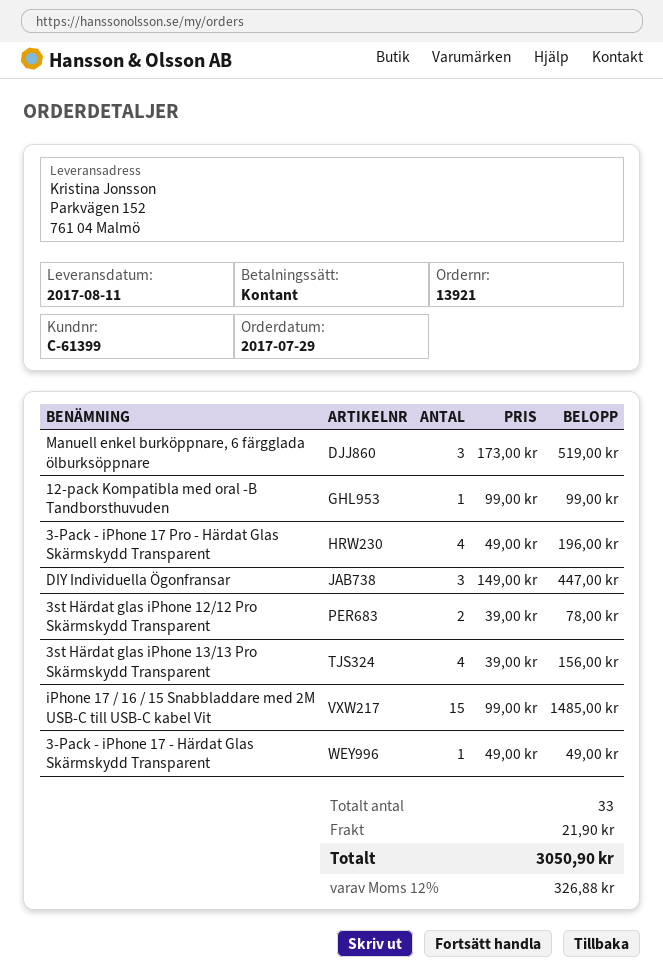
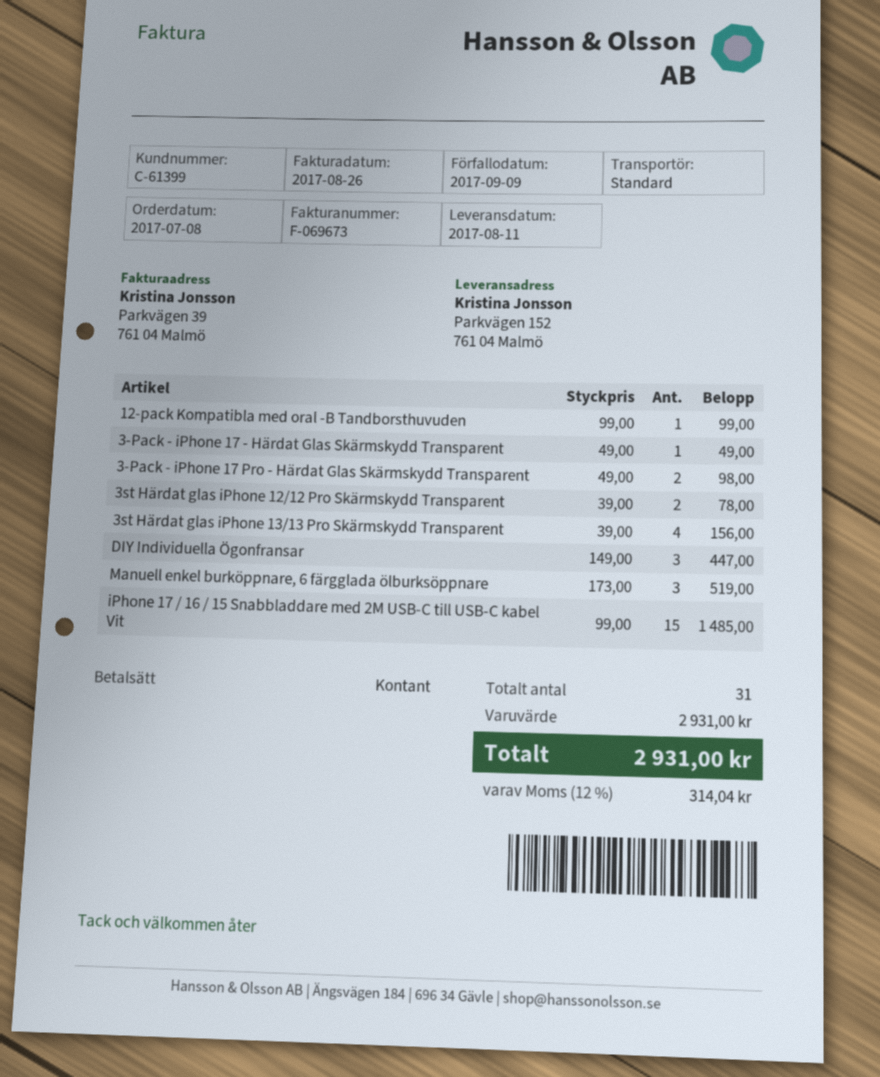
order date: 2017-07-29 -> 2017-07-08
3-Pack - iPhone 17 Pro - Härdat Glas Skärmskydd Transparent: 4 x 49.00 = 196.00 -> 2 x 49.00 = 98.00
total quantity: 33 -> 31
shipping: 21.90 -> none
tax: 12% = 326.88 -> 12% = 314.04
total: 3050.90 -> 2931.00

